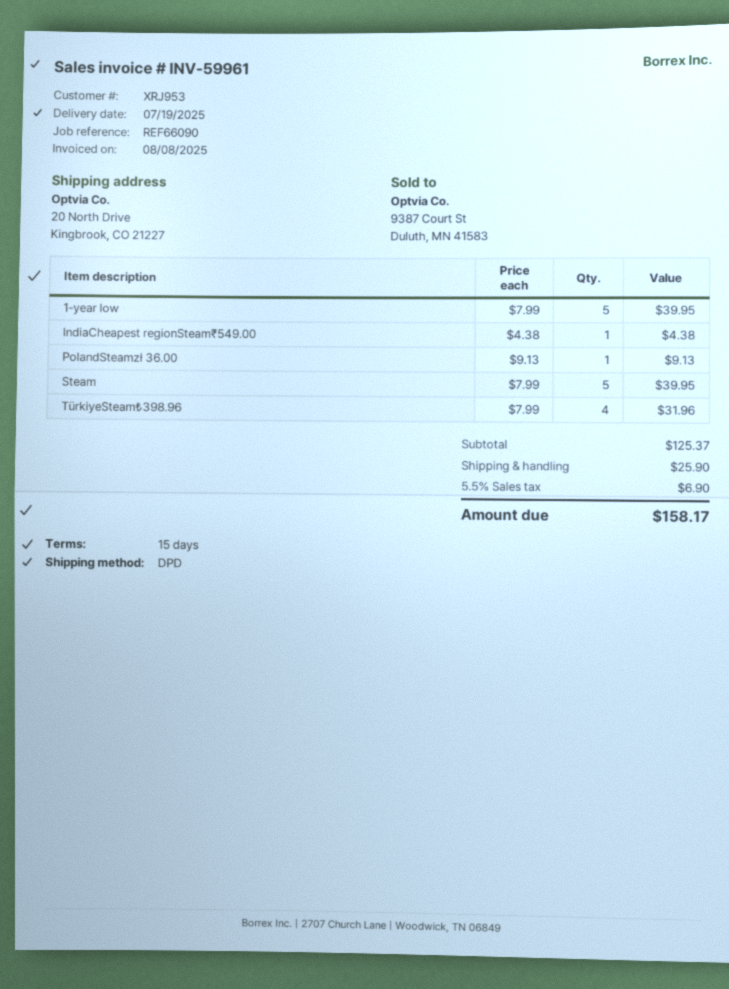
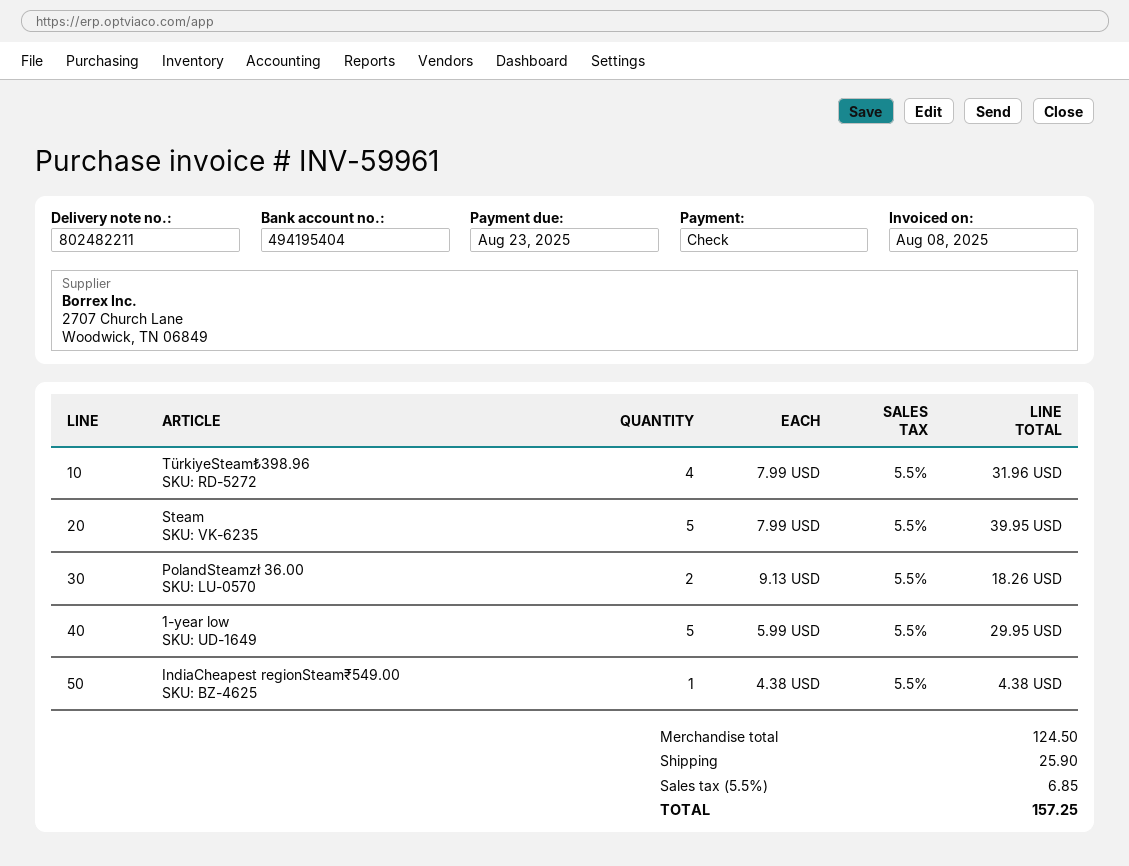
1-year low: 5 x 7.99 = 39.95 -> 5 x 5.99 = 29.95
PolandSteamzł 36.00: 1 x 9.13 = 9.13 -> 2 x 9.13 = 18.26
subtotal: 125.37 -> 124.50
tax: 5.5% = 6.90 -> 5.5% = 6.85
total: 158.17 -> 157.25

